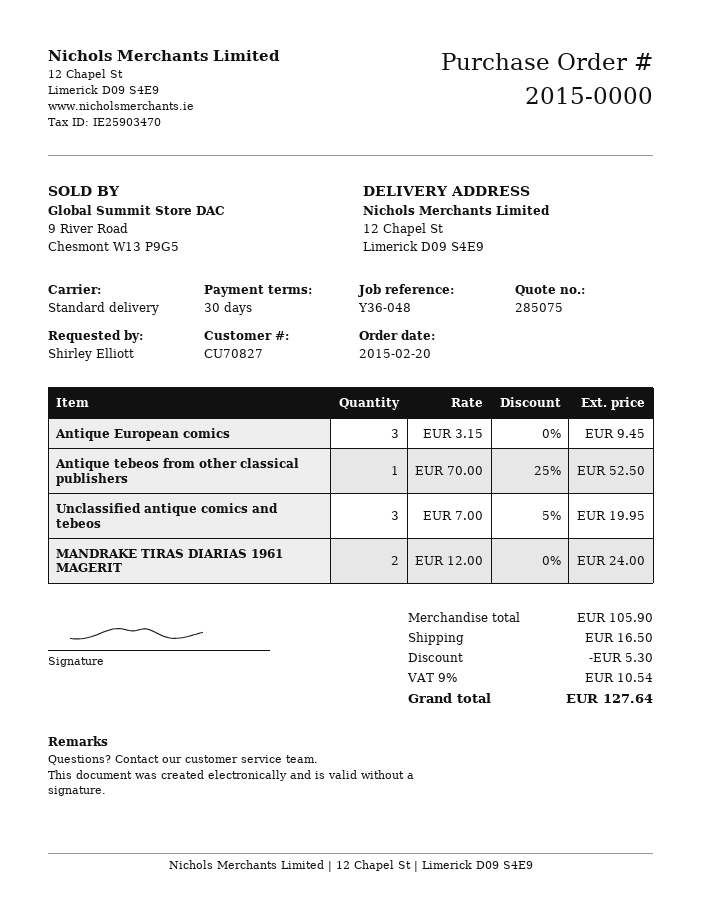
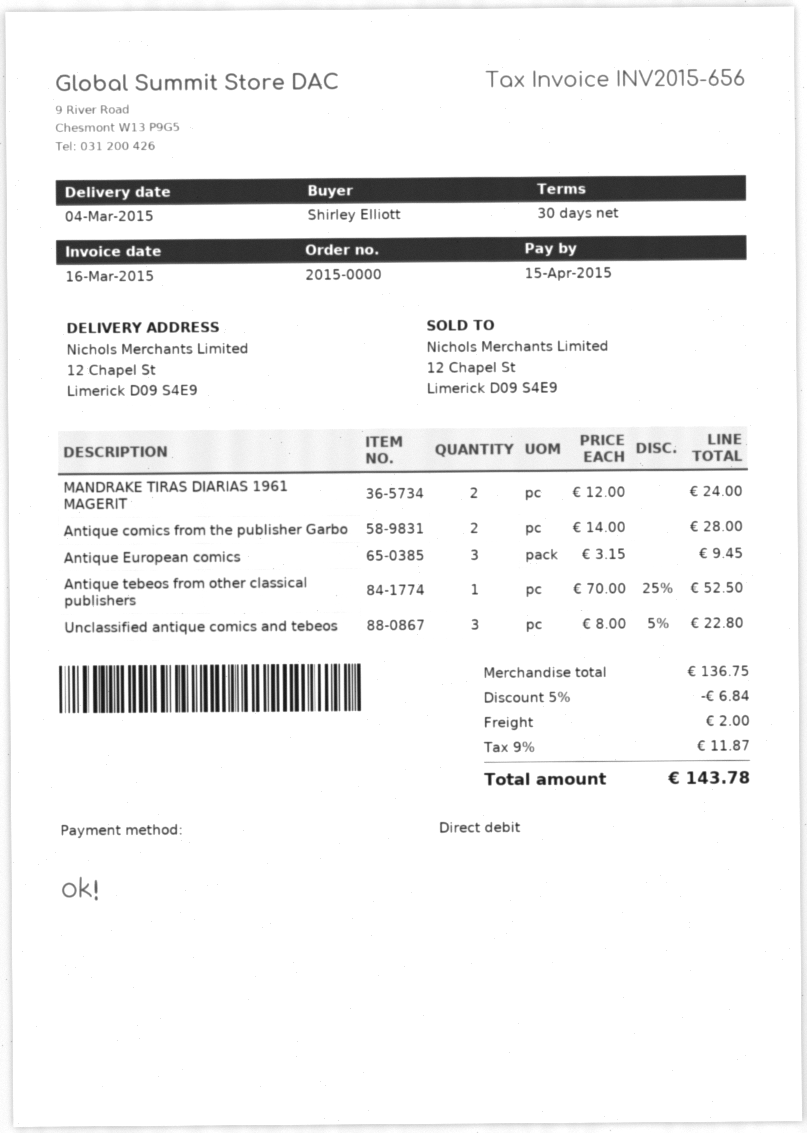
Unclassified antique comics and tebeos: 3 x 7.00 - 5% = 19.95 -> 3 x 8.00 - 5% = 22.80
Antique comics from the publisher Garbo: none -> 2 x 14.00 = 28.00
subtotal: 105.90 -> 136.75
discount: 5.30 -> 6.84
shipping: 16.50 -> 2.00
tax: 9% = 10.54 -> 9% = 11.87
total: 127.64 -> 143.78

